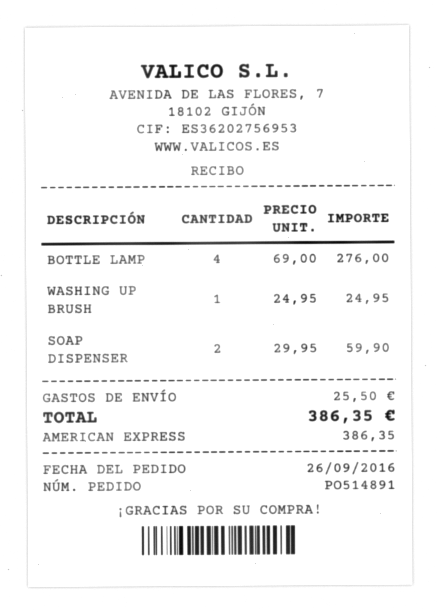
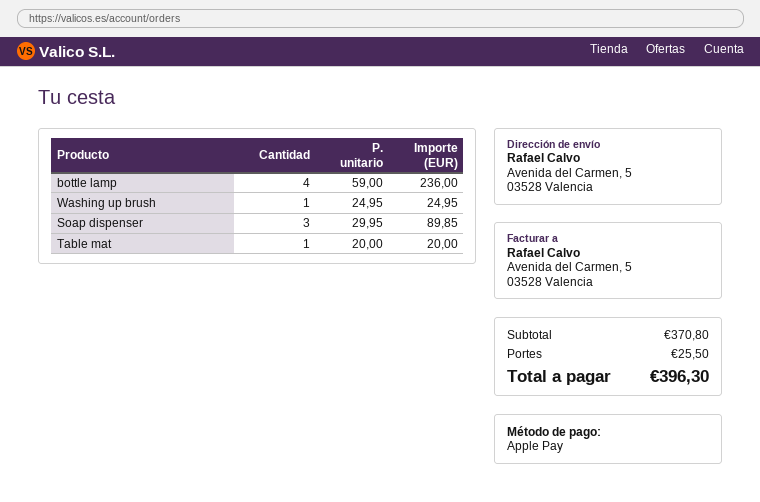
payment method: American Express -> Apple Pay
BOTTLE LAMP: 4 x 69.00 = 276.00 -> 4 x 59.00 = 236.00
SOAP DISPENSER: 2 x 29.95 = 59.90 -> 3 x 29.95 = 89.85
Table mat: none -> 1 x 20.00 = 20.00
total: 386.35 -> 396.30

